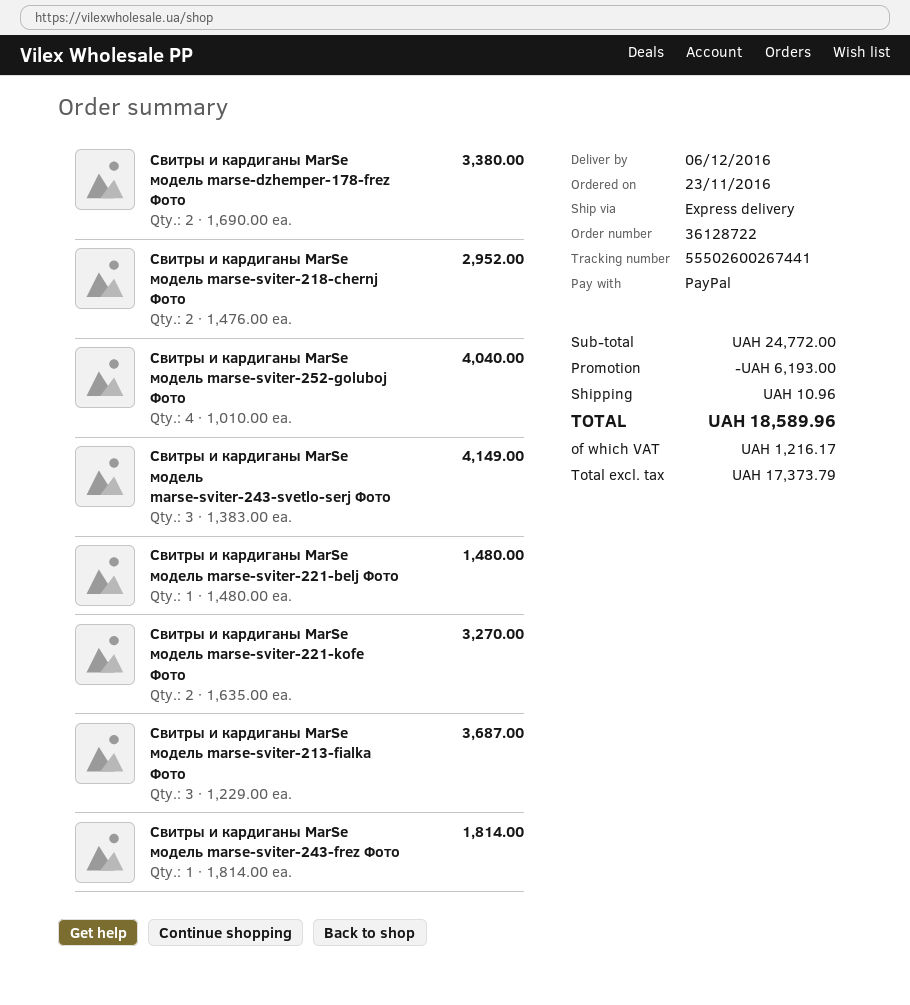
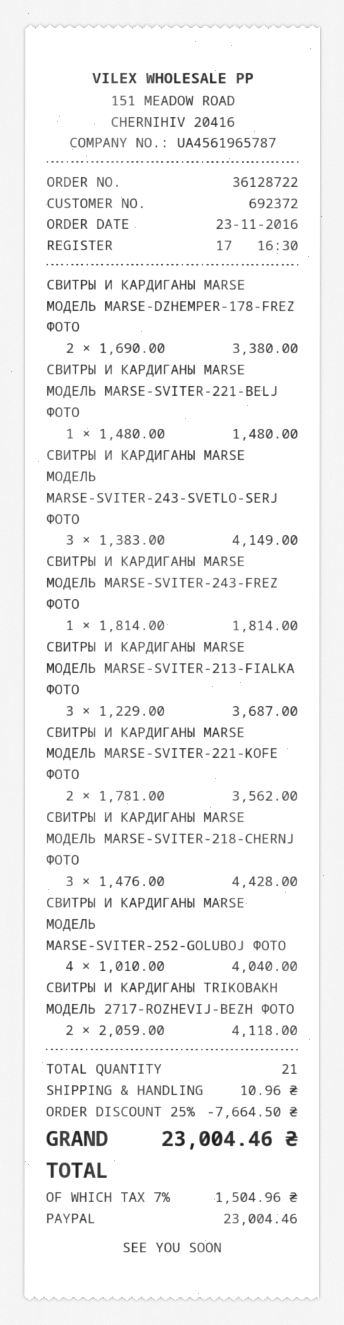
Свитры и кардиганы MarSe модель marse-sviter-218-chernj Фото: 2 x 1476.00 = 2952.00 -> 3 x 1476.00 = 4428.00
Свитры и кардиганы MarSe модель marse-sviter-221-kofe Фото: 2 x 1635.00 = 3270.00 -> 2 x 1781.00 = 3562.00
СВИТРЫ И КАРДИГАНЫ TRIKOBAKH МОДЕЛЬ 2717-ROZHEVIJ-BEZH ФОТО: none -> 2 x 2059.00 = 4118.00
discount: 6193.00 -> 7664.50
tax: 1216.17 -> 1504.96
total: 18589.96 -> 23004.46

